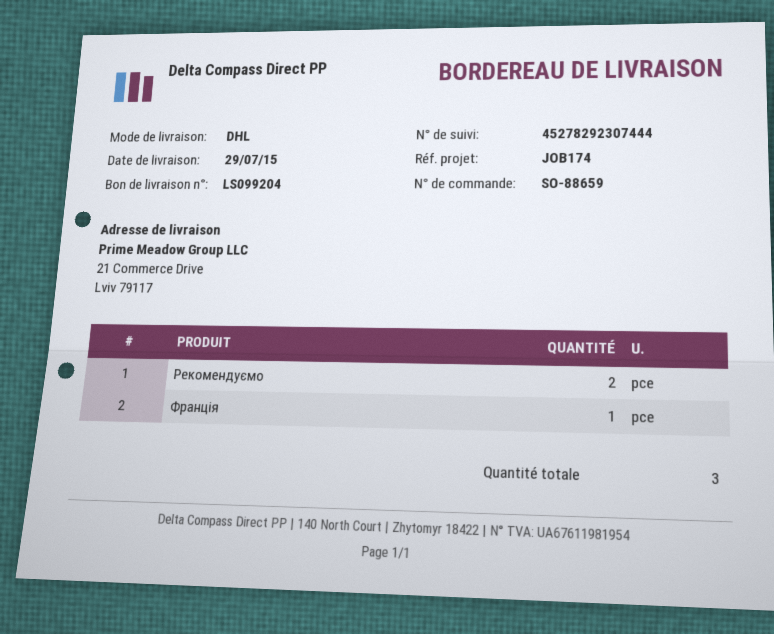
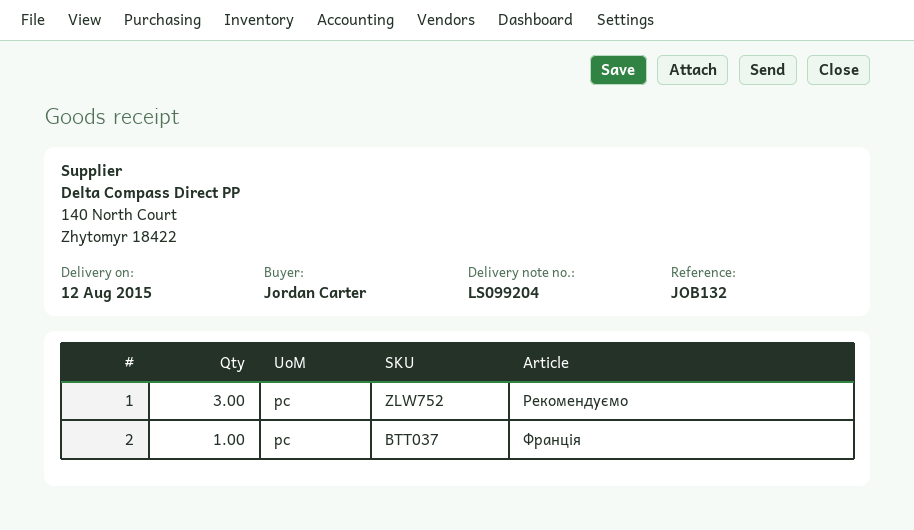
delivery date: 2015-07-29 -> 2015-08-12
reference: JOB174 -> JOB132
Рекомендуємо: 2 -> 3

